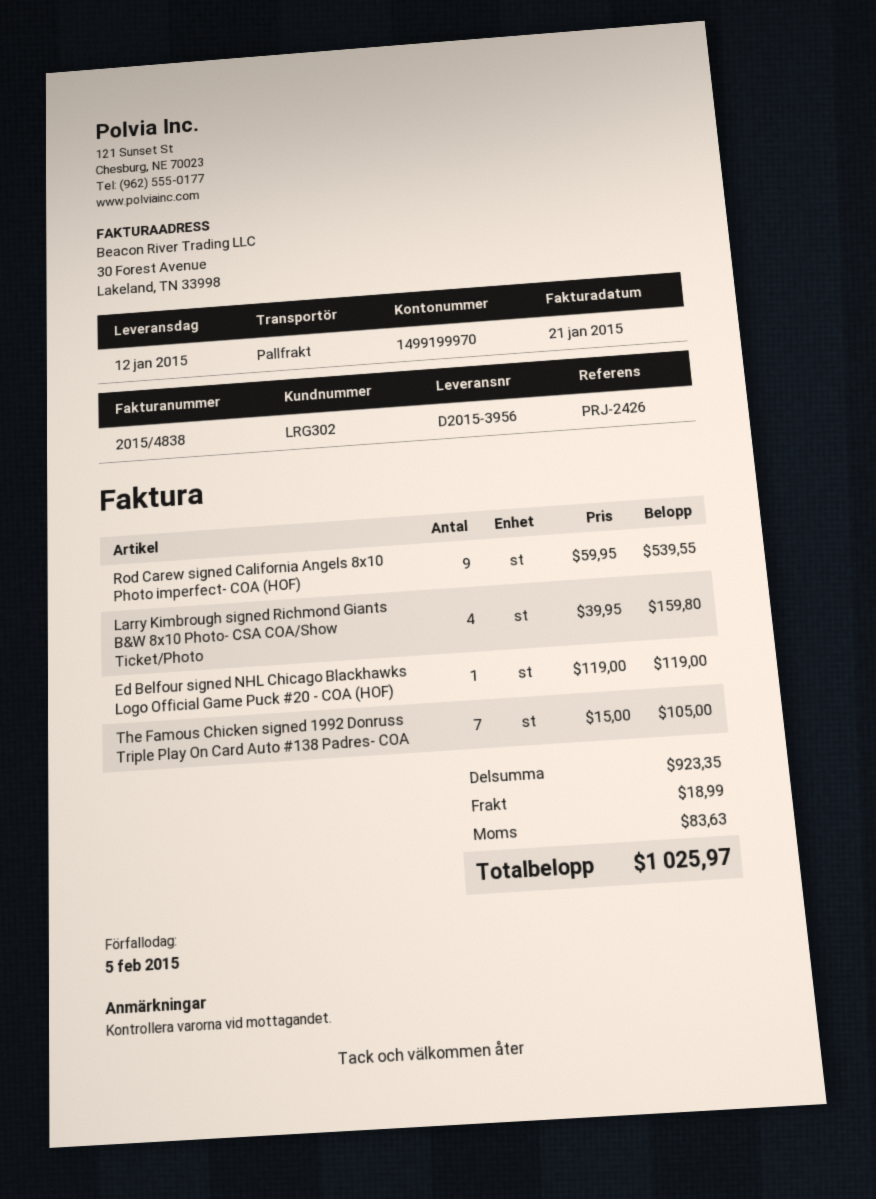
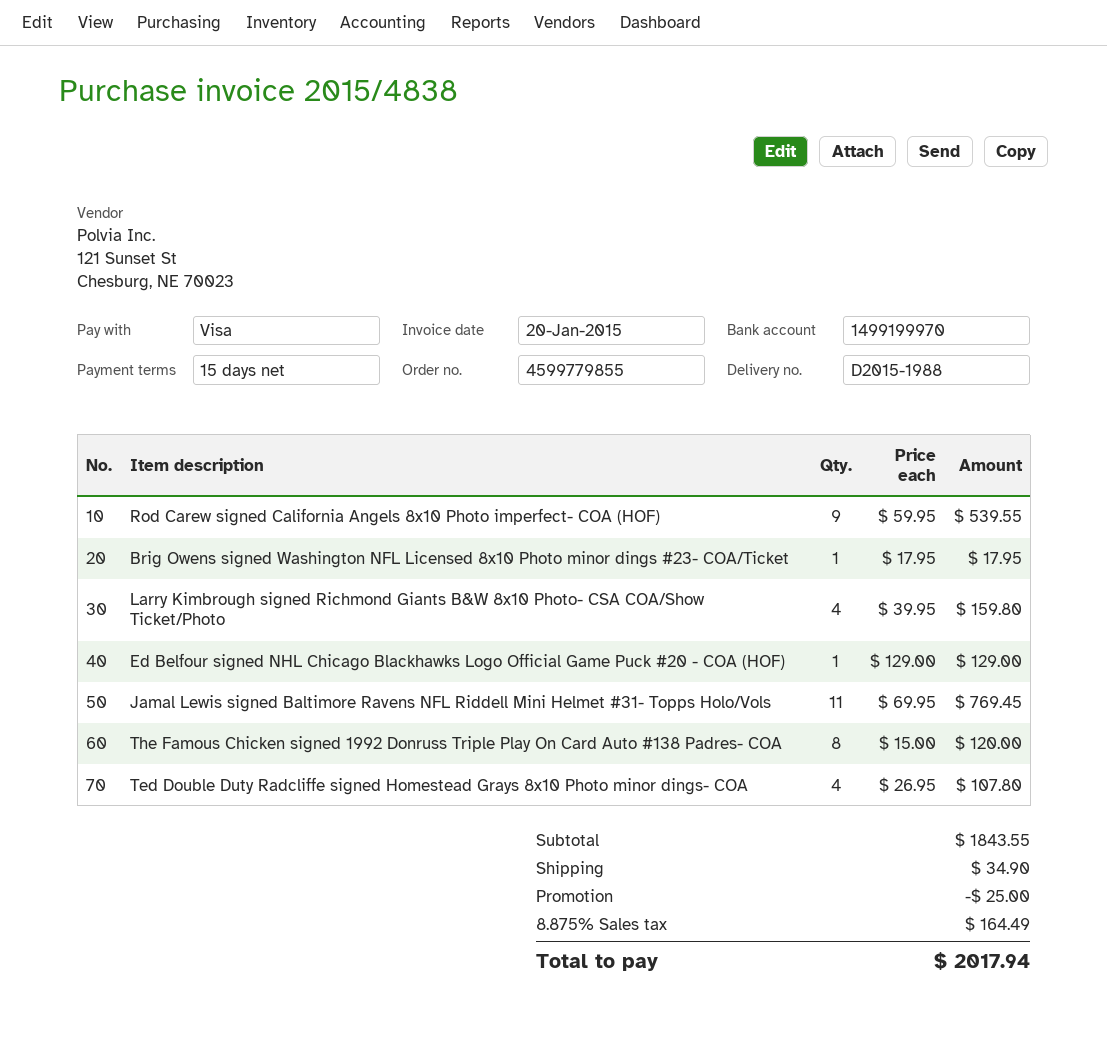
delivery note number: D2015-3956 -> D2015-1988
invoice date: 2015-01-21 -> 2015-01-20
Ed Belfour signed NHL Chicago Blackhawks Logo Official Game Puck #20 - COA (HOF): 1 x 119.00 = 119.00 -> 1 x 129.00 = 129.00
The Famous Chicken signed 1992 Donruss Triple Play On Card Auto #138 Padres- COA: 7 x 15.00 = 105.00 -> 8 x 15.00 = 120.00
Brig Owens signed Washington NFL Licensed 8x10 Photo minor dings #23- COA/Ticket: none -> 1 x 17.95 = 17.95
Jamal Lewis signed Baltimore Ravens NFL Riddell Mini Helmet #31- Topps Holo/Vols: none -> 11 x 69.95 = 769.45
Ted Double Duty Radcliffe signed Homestead Grays 8x10 Photo minor dings- COA: none -> 4 x 26.95 = 107.80
subtotal: 923.35 -> 1843.55
discount: none -> 25.00
shipping: 18.99 -> 34.90
tax: 83.63 -> 164.49
total: 1025.97 -> 2017.94

